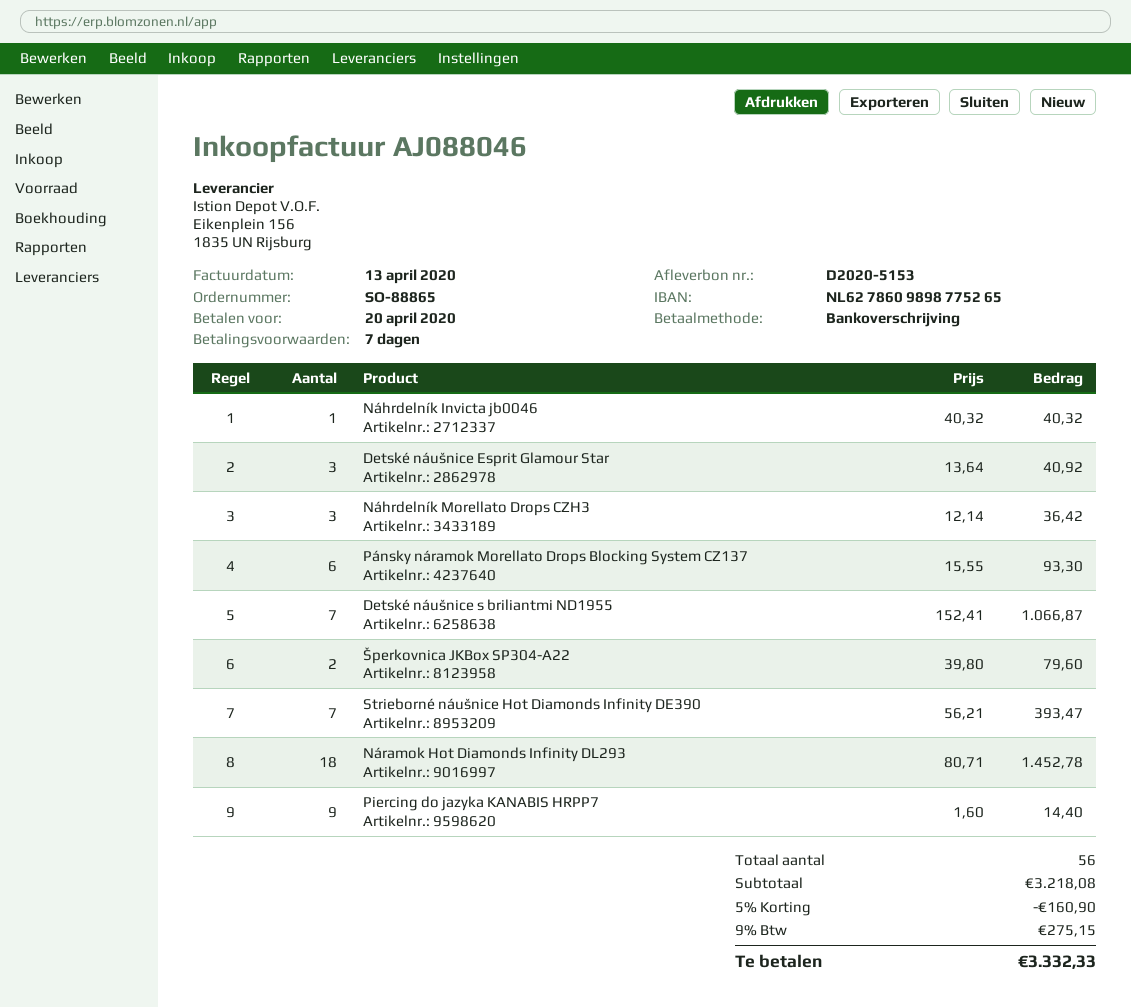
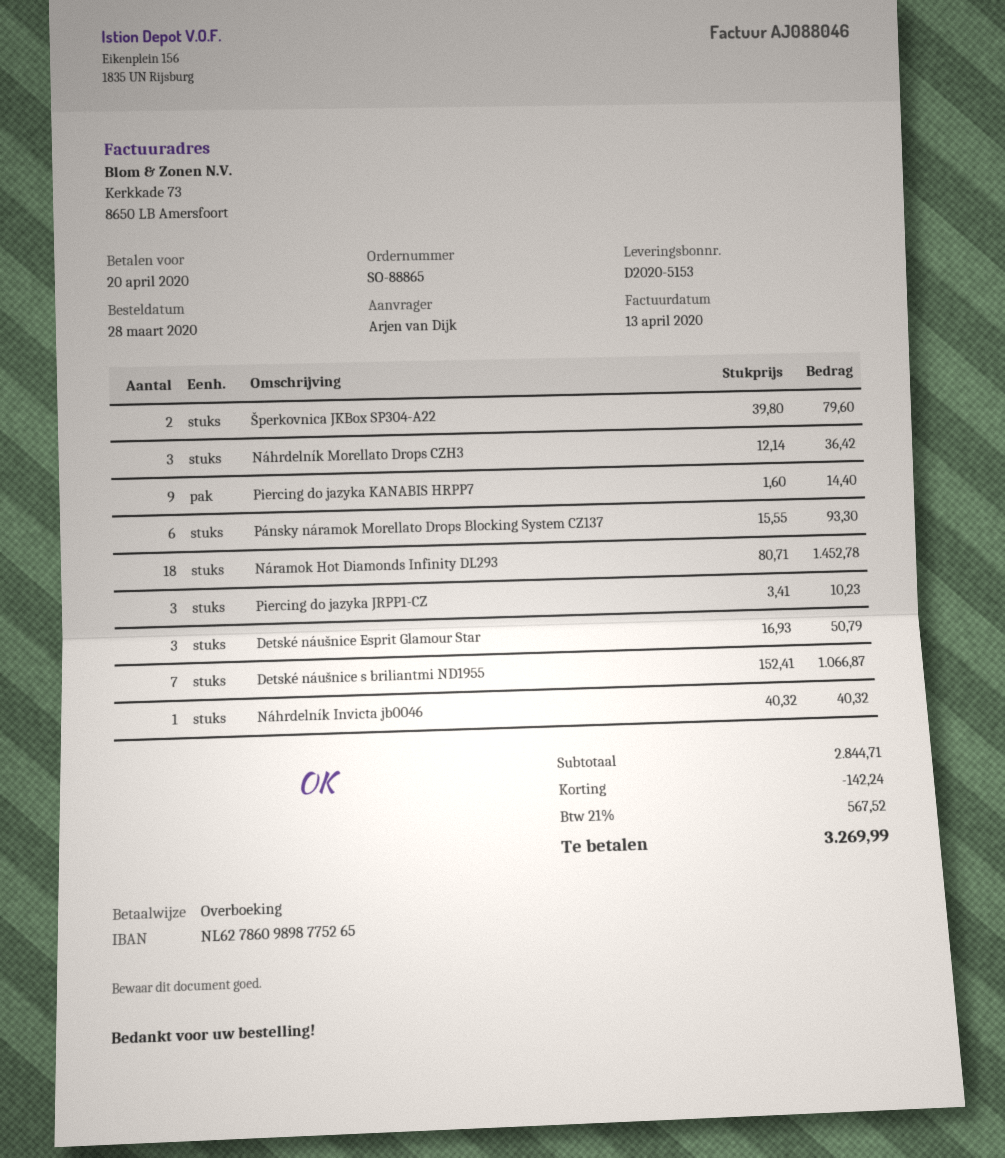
Detské náušnice Esprit Glamour Star: 3 x 13.64 = 40.92 -> 3 x 16.93 = 50.79
Strieborné náušnice Hot Diamonds Infinity DE390: 7 x 56.21 = 393.47 -> none
Piercing do jazyka JRPP1-CZ: none -> 3 x 3.41 = 10.23
subtotal: 3218.08 -> 2844.71
discount: 160.90 -> 142.24
tax: 9% = 275.15 -> 21% = 567.52
total: 3332.33 -> 3269.99

